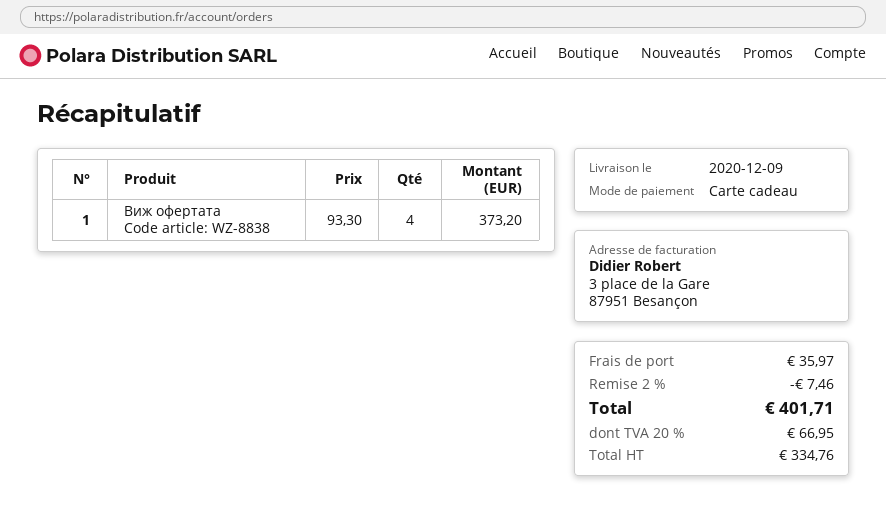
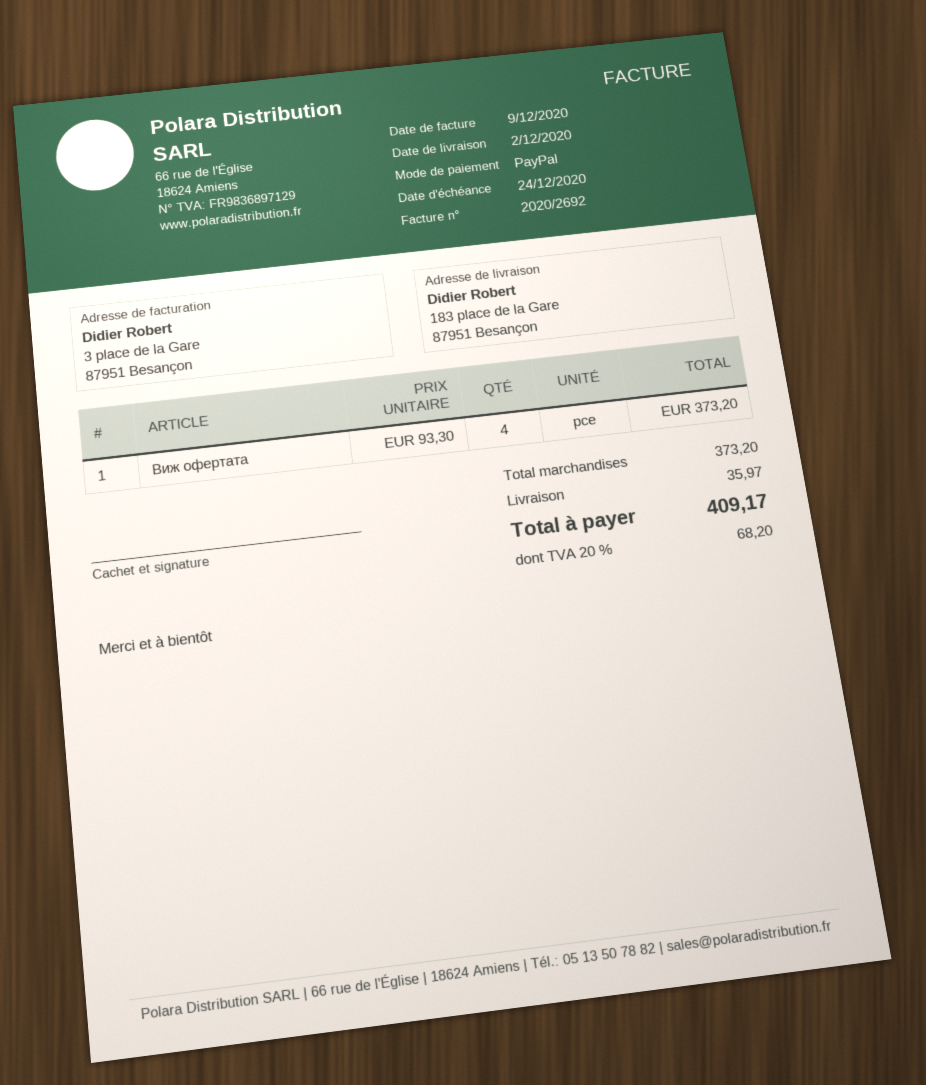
delivery date: 2020-12-09 -> 2020-12-02
payment method: gift card -> PayPal
discount: 2% = 7.46 -> none
tax: 20% = 66.95 -> 20% = 68.20
total: 401.71 -> 409.17

